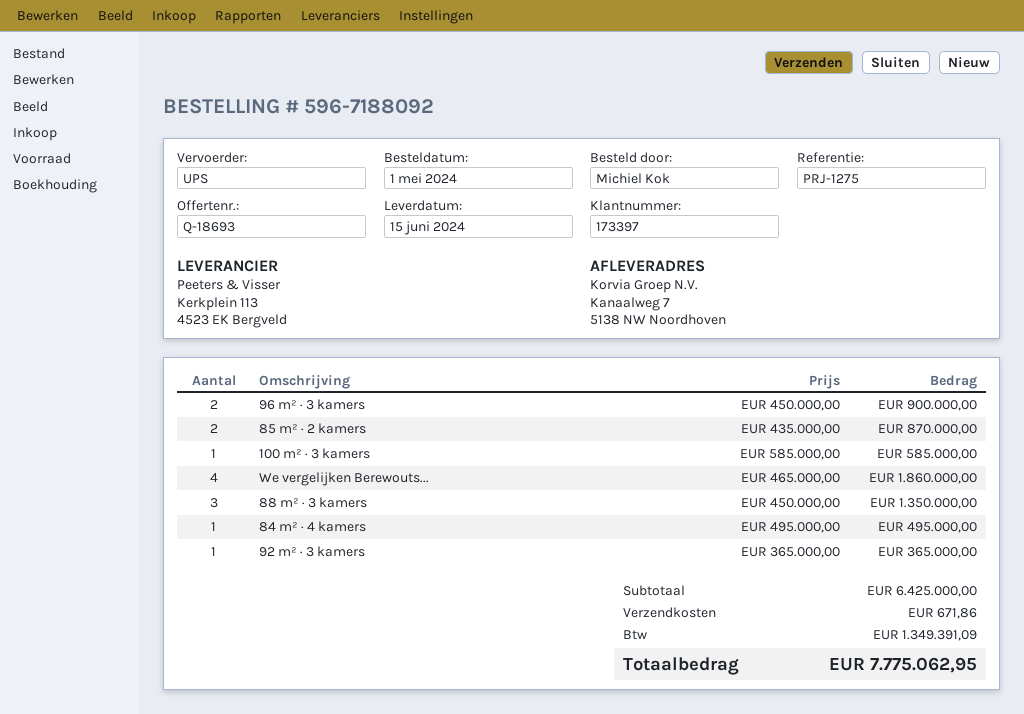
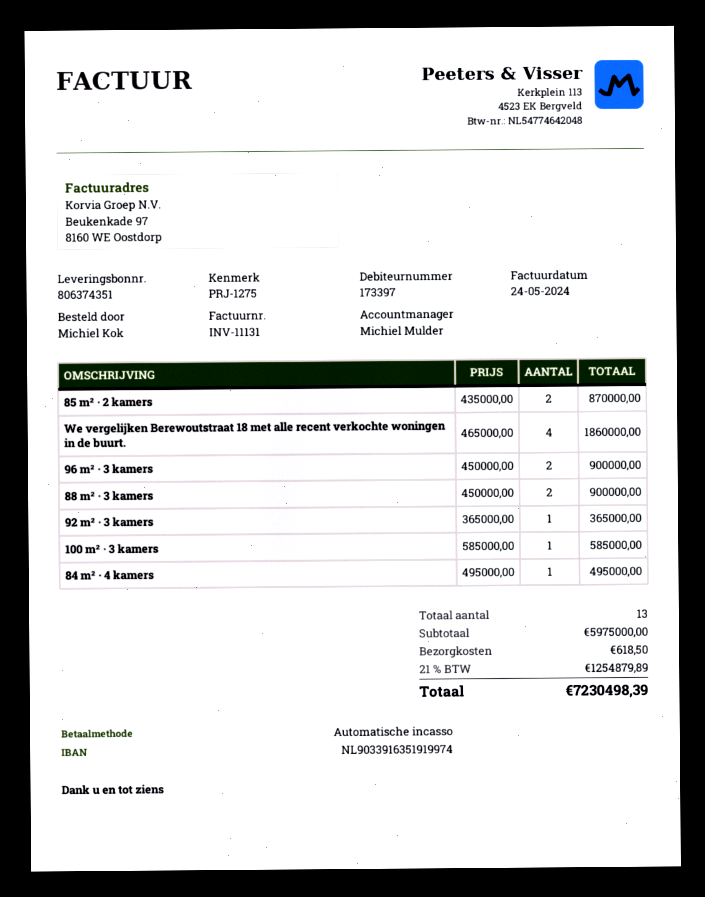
88 m² · 3 kamers: 3 x 450000.00 = 1350000.00 -> 2 x 450000.00 = 900000.00
subtotal: 6425000.00 -> 5975000.00
shipping: 671.86 -> 618.50
tax: 1349391.09 -> 1254879.89
total: 7775062.95 -> 7230498.39

